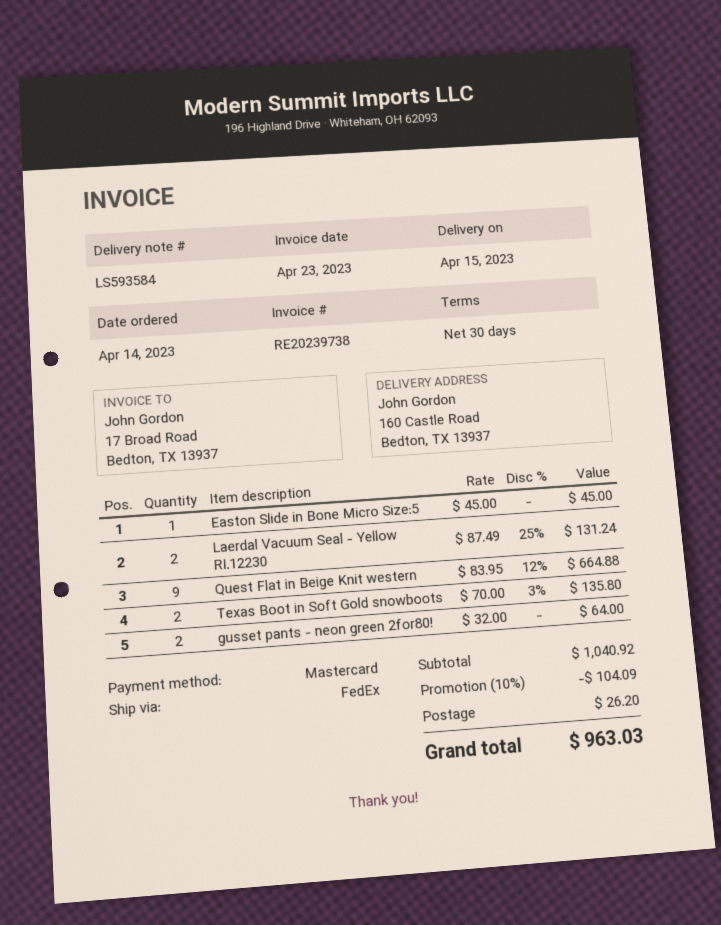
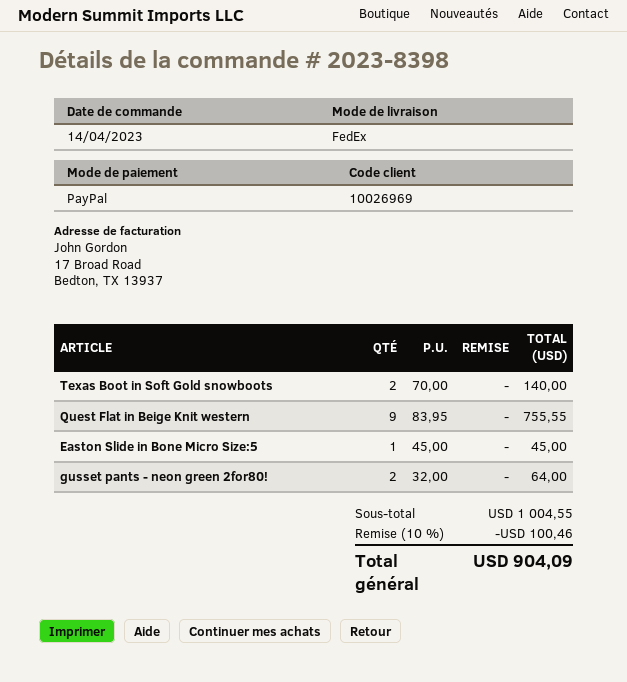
payment method: Mastercard -> PayPal
Laerdal Vacuum Seal - Yellow RI.12230: 2 x 87.49 - 25% = 131.24 -> none
Quest Flat in Beige Knit western: 9 x 83.95 - 12% = 664.88 -> 9 x 83.95 = 755.55
Texas Boot in Soft Gold snowboots: 2 x 70.00 - 3% = 135.80 -> 2 x 70.00 = 140.00
subtotal: 1040.92 -> 1004.55
discount: 10% = 104.09 -> 10% = 100.46
shipping: 26.20 -> none
total: 963.03 -> 904.09

